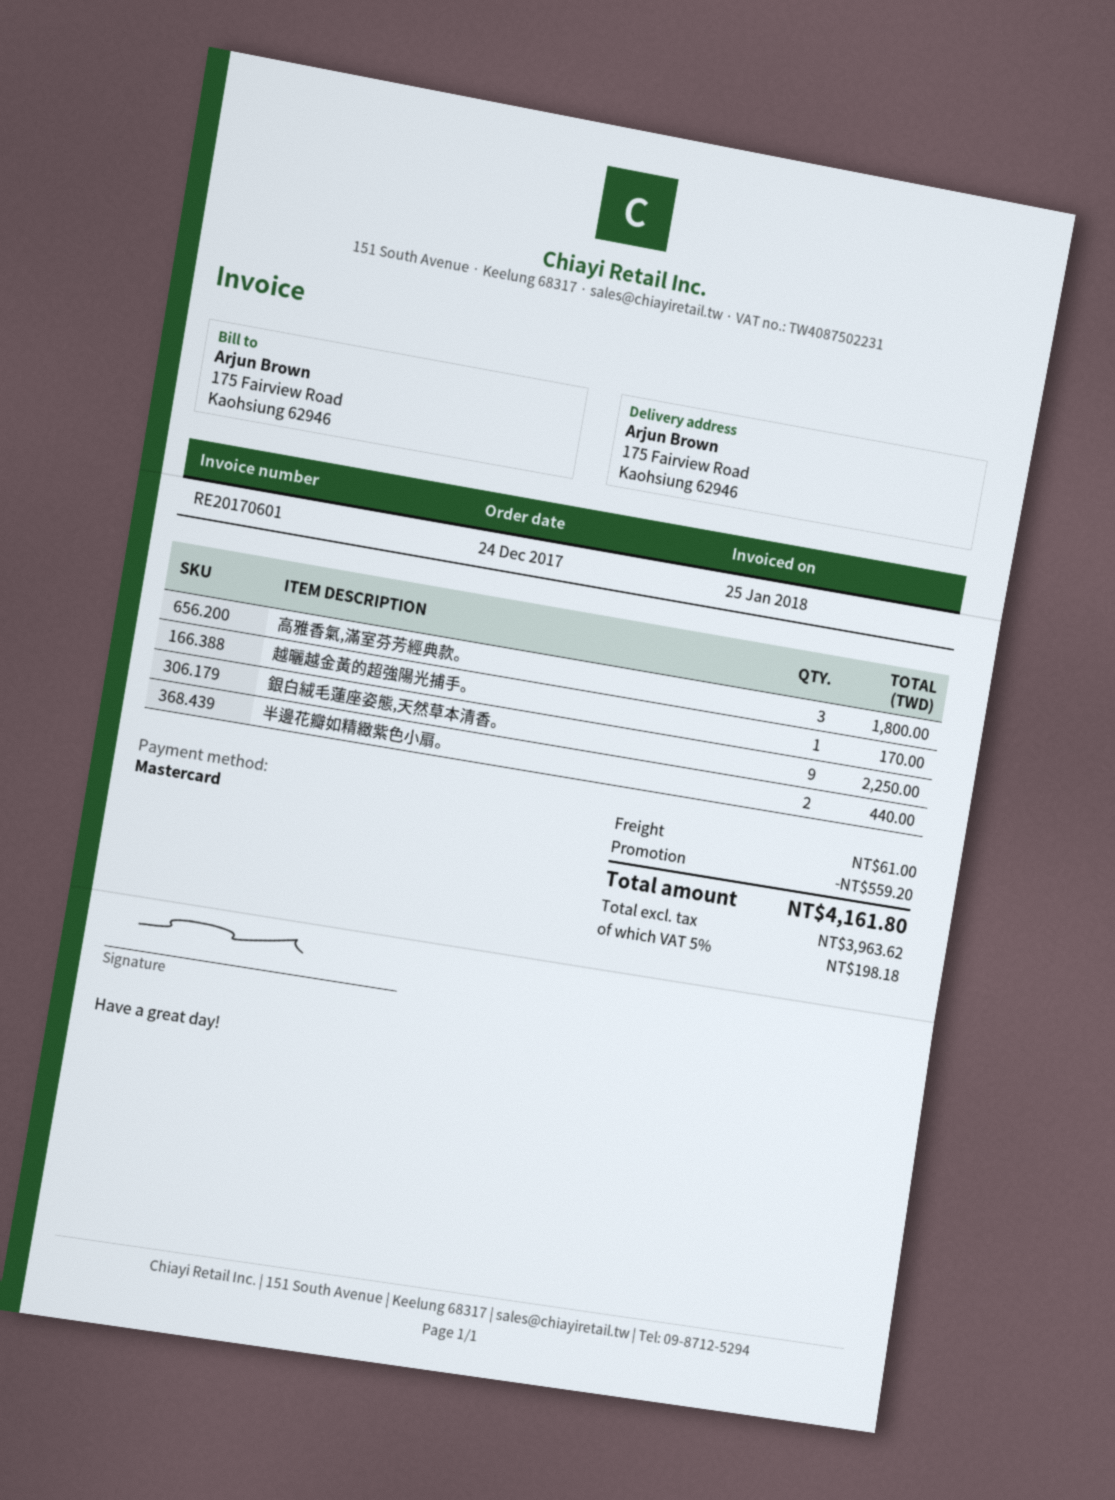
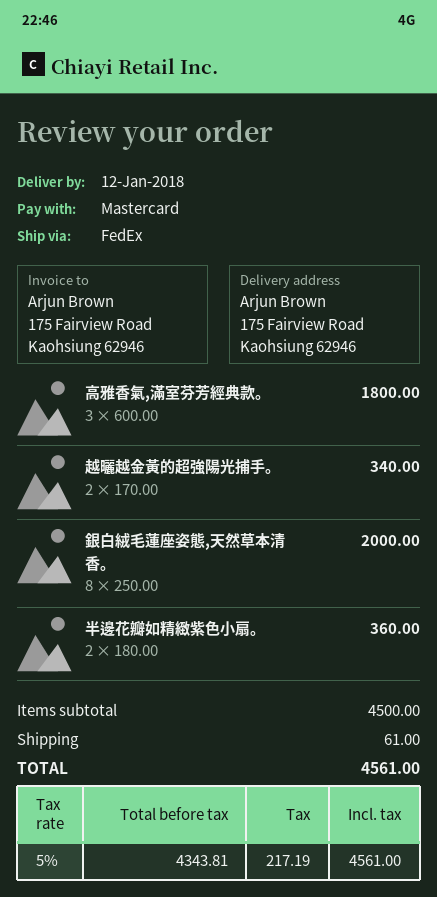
越曬越金黃的超強陽光捕手。: 1 for 170.00 -> 2 for 340.00
銀白絨毛蓮座姿態,天然草本清香。: 9 for 2250.00 -> 8 for 2000.00
半邊花瓣如精緻紫色小扇。: 2 for 440.00 -> 2 for 360.00
discount: 559.20 -> none
net: 3963.62 -> 4343.81
tax: 5% = 198.18 -> 5% = 217.19
total: 4161.80 -> 4561.00

